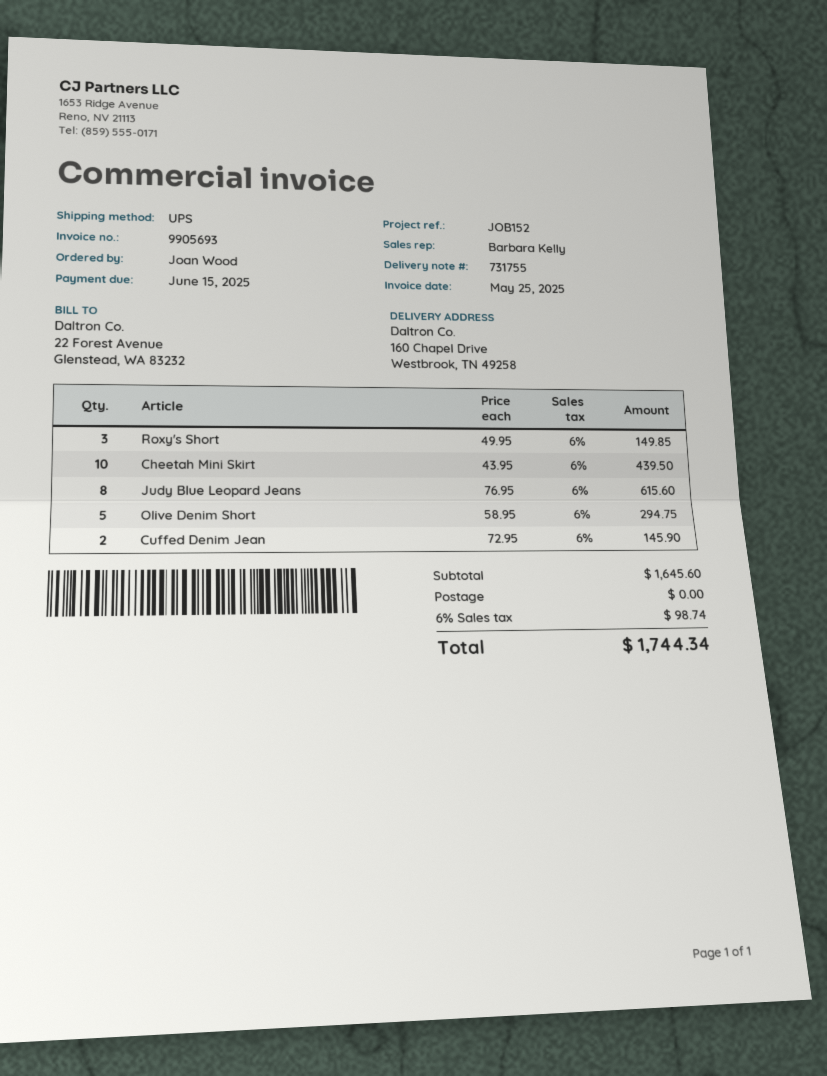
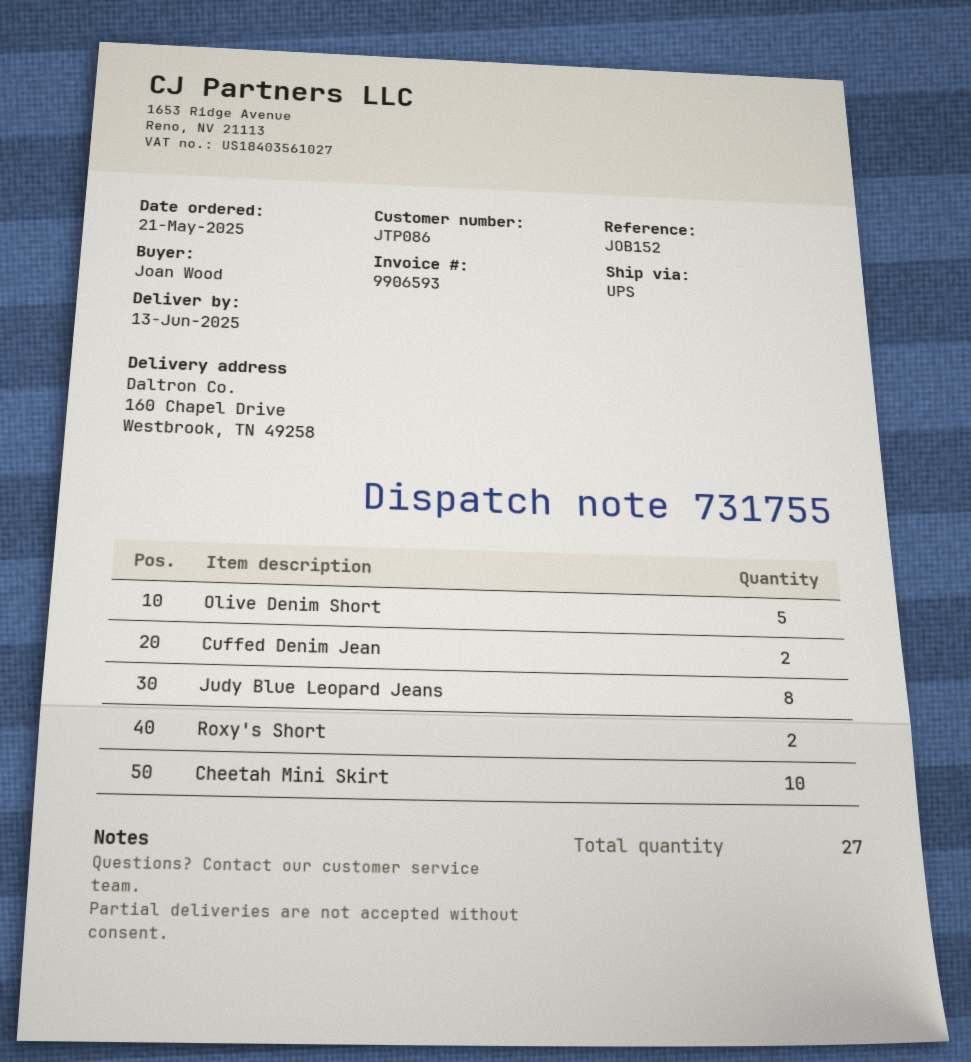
invoice number: 9905693 -> 9906593
Roxy's Short: 3 -> 2

